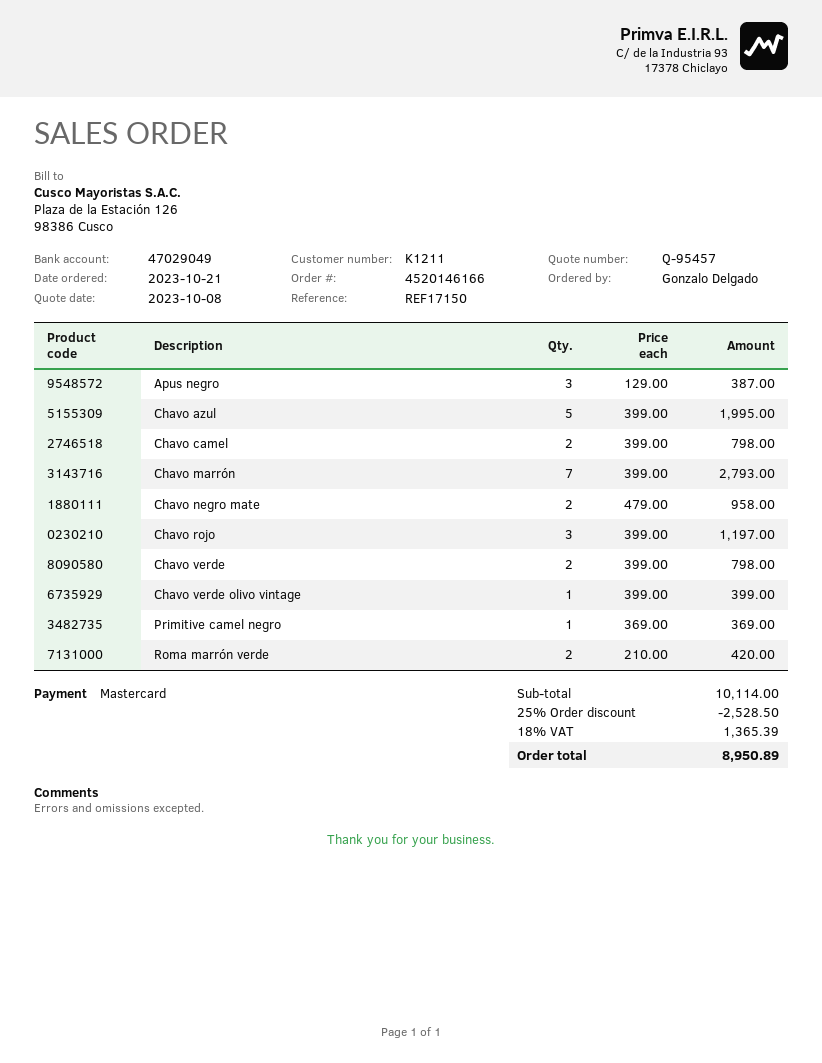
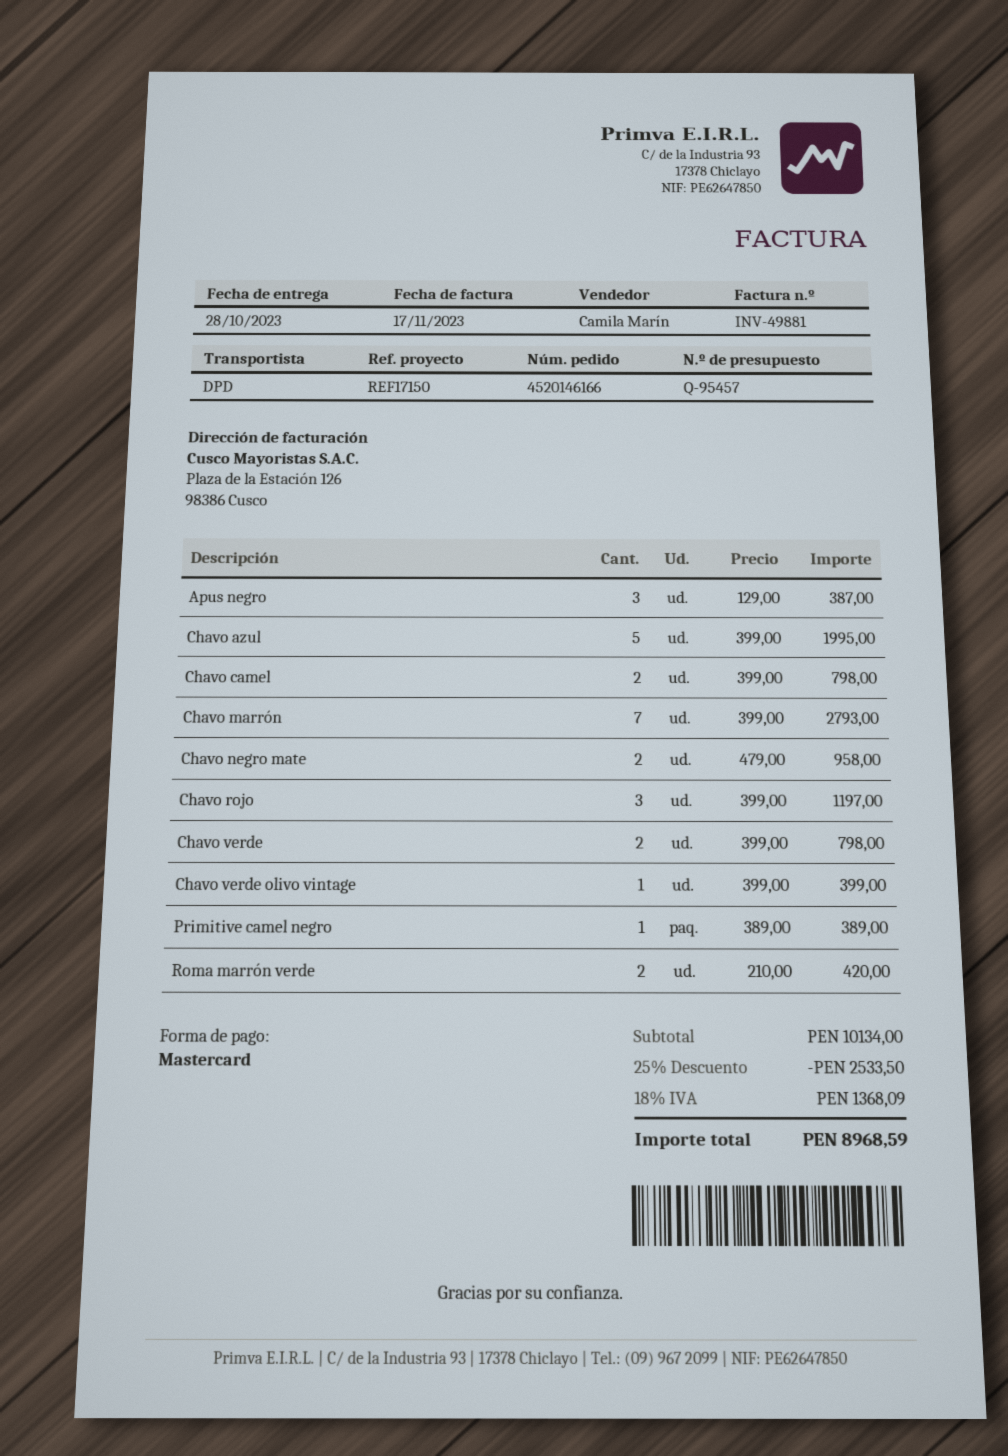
Primitive camel negro: 1 x 369.00 = 369.00 -> 1 x 389.00 = 389.00
subtotal: 10114.00 -> 10134.00
discount: 25% = 2528.50 -> 25% = 2533.50
tax: 18% = 1365.39 -> 18% = 1368.09
total: 8950.89 -> 8968.59

